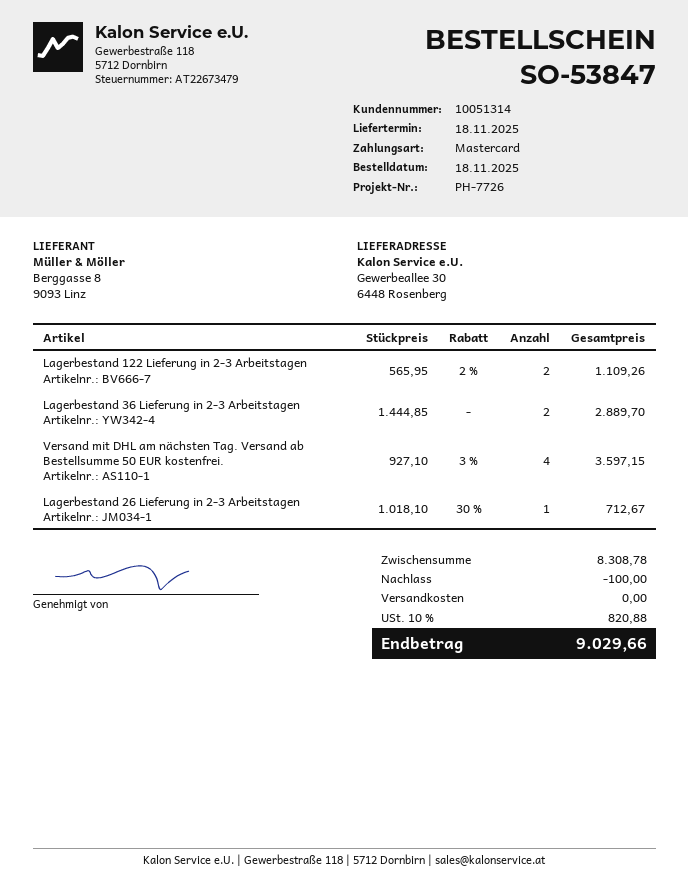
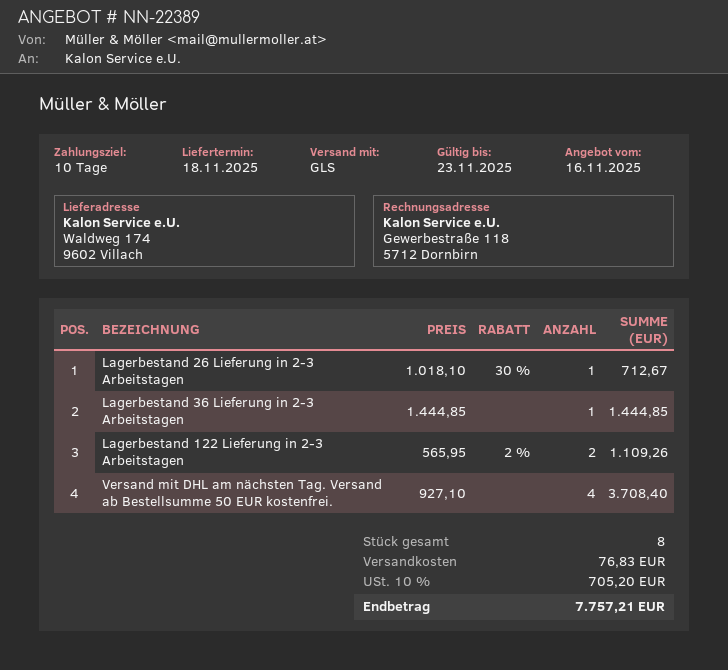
ship to: Gewerbeallee 30, 6448 Rosenberg -> Waldweg 174, 9602 Villach
Lagerbestand 36 Lieferung in 2-3 Arbeitstagen: 2 x 1444.85 = 2889.70 -> 1 x 1444.85 = 1444.85
Versand mit DHL am nächsten Tag. Versand ab Bestellsumme 50 EUR kostenfrei.: 4 x 927.10 - 3% = 3597.15 -> 4 x 927.10 = 3708.40
discount: 100.00 -> none
shipping: 0.00 -> 76.83
tax: 10% = 820.88 -> 10% = 705.20
total: 9029.66 -> 7757.21

